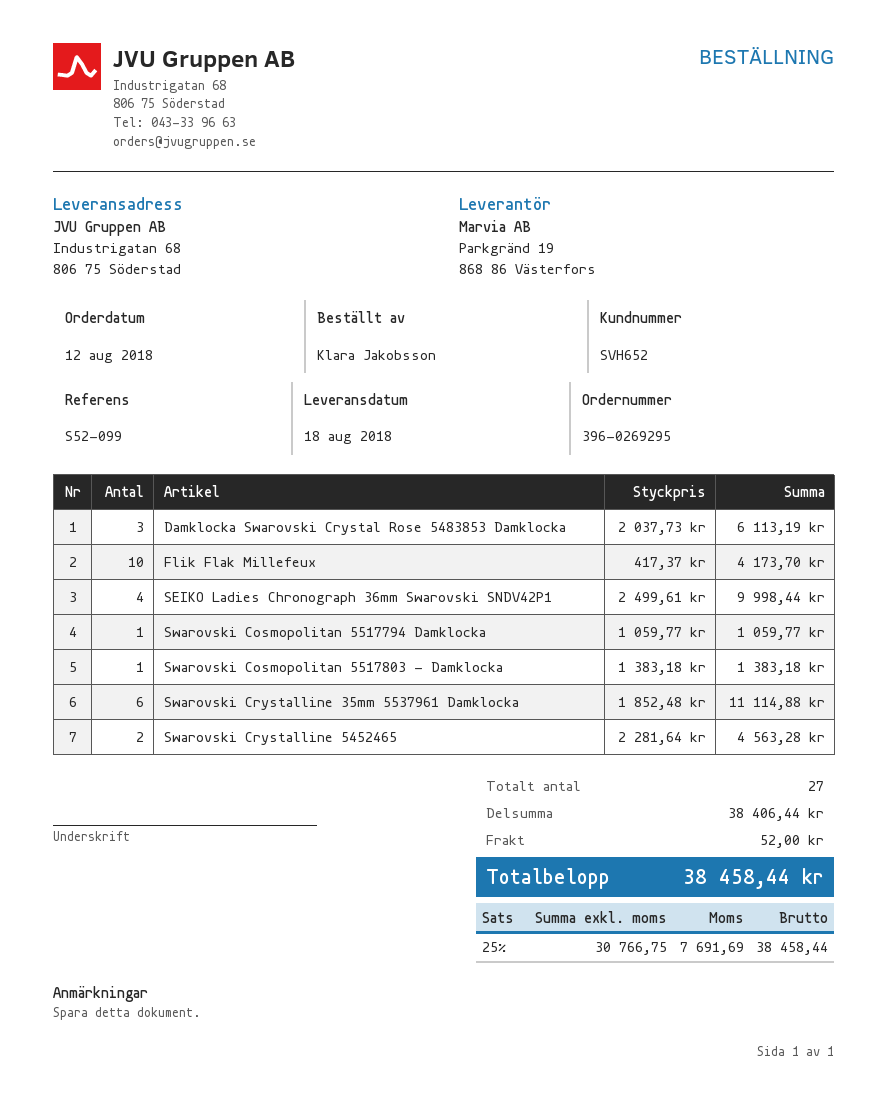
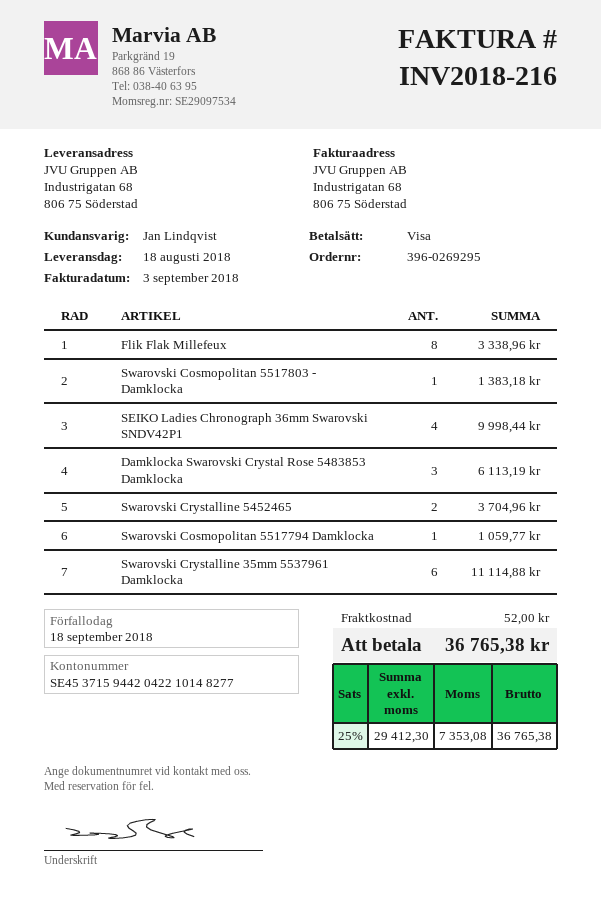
Flik Flak Millefeux: 10 for 4173.70 -> 8 for 3338.96
Swarovski Crystalline 5452465: 2 for 4563.28 -> 2 for 3704.96
net: 30766.75 -> 29412.30
tax: 25% = 7691.69 -> 25% = 7353.08
total: 38458.44 -> 36765.38

